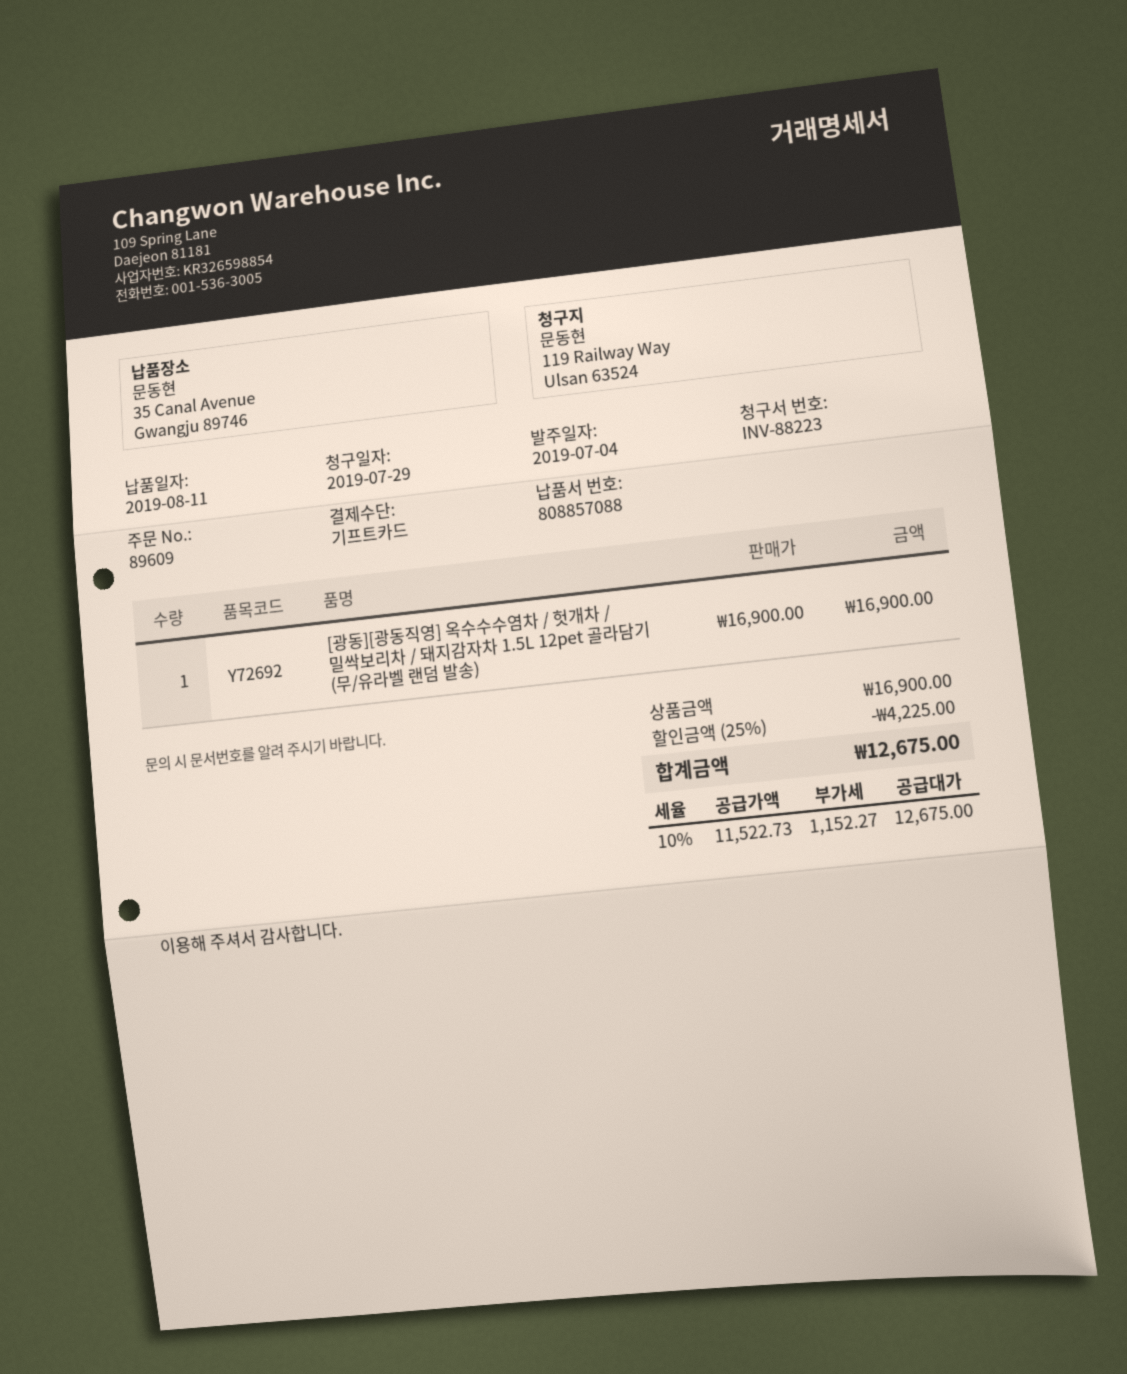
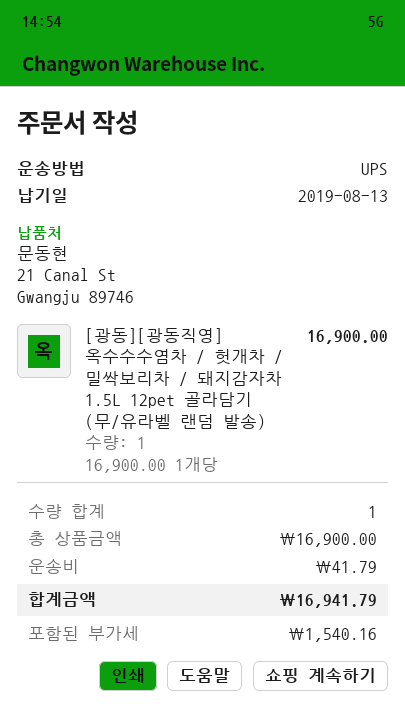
delivery date: 2019-08-11 -> 2019-08-13
ship to: 35 Canal Avenue, Gwangju 89746 -> 21 Canal St, Gwangju 89746
discount: 25% = 4225.00 -> none
shipping: none -> 41.79
tax: 1152.27 -> 1540.16
total: 12675.00 -> 16941.79

